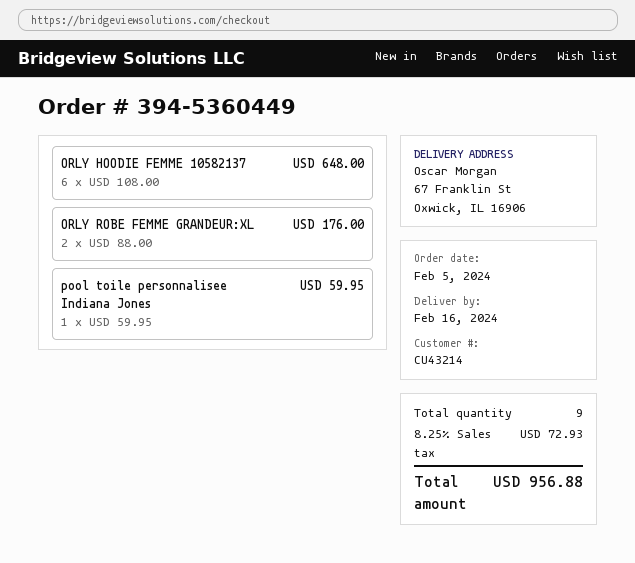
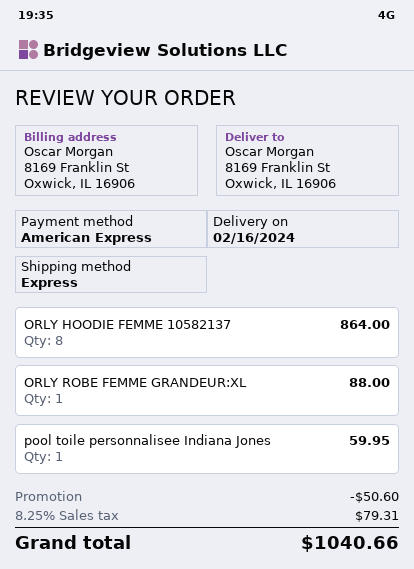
ship to: 67 Franklin St, Oxwick, IL 16906 -> 8169 Franklin St, Oxwick, IL 16906
ORLY HOODIE FEMME 10582137: 6 for 648.00 -> 8 for 864.00
ORLY ROBE FEMME GRANDEUR:XL: 2 for 176.00 -> 1 for 88.00
discount: none -> 50.60
tax: 8.25% = 72.93 -> 8.25% = 79.31
total: 956.88 -> 1040.66

